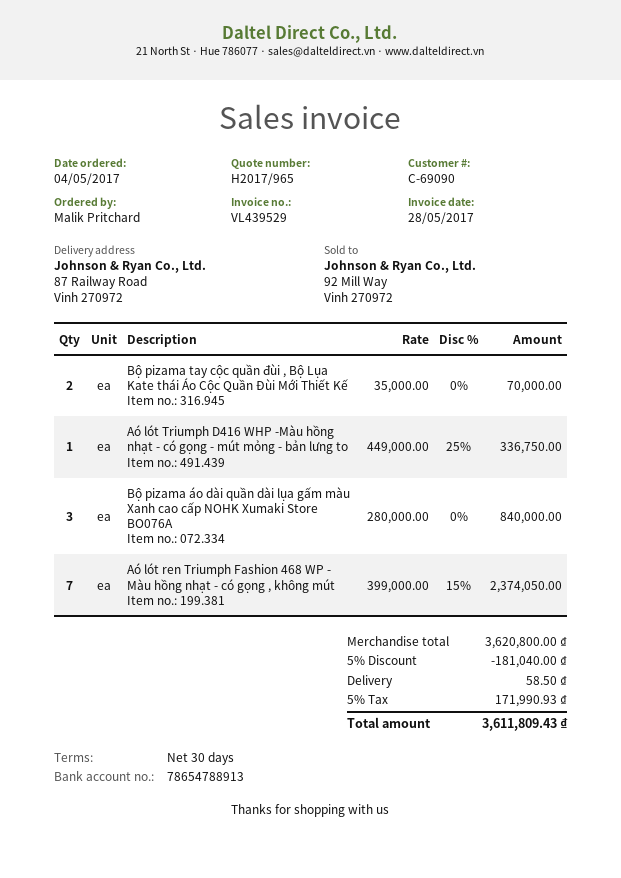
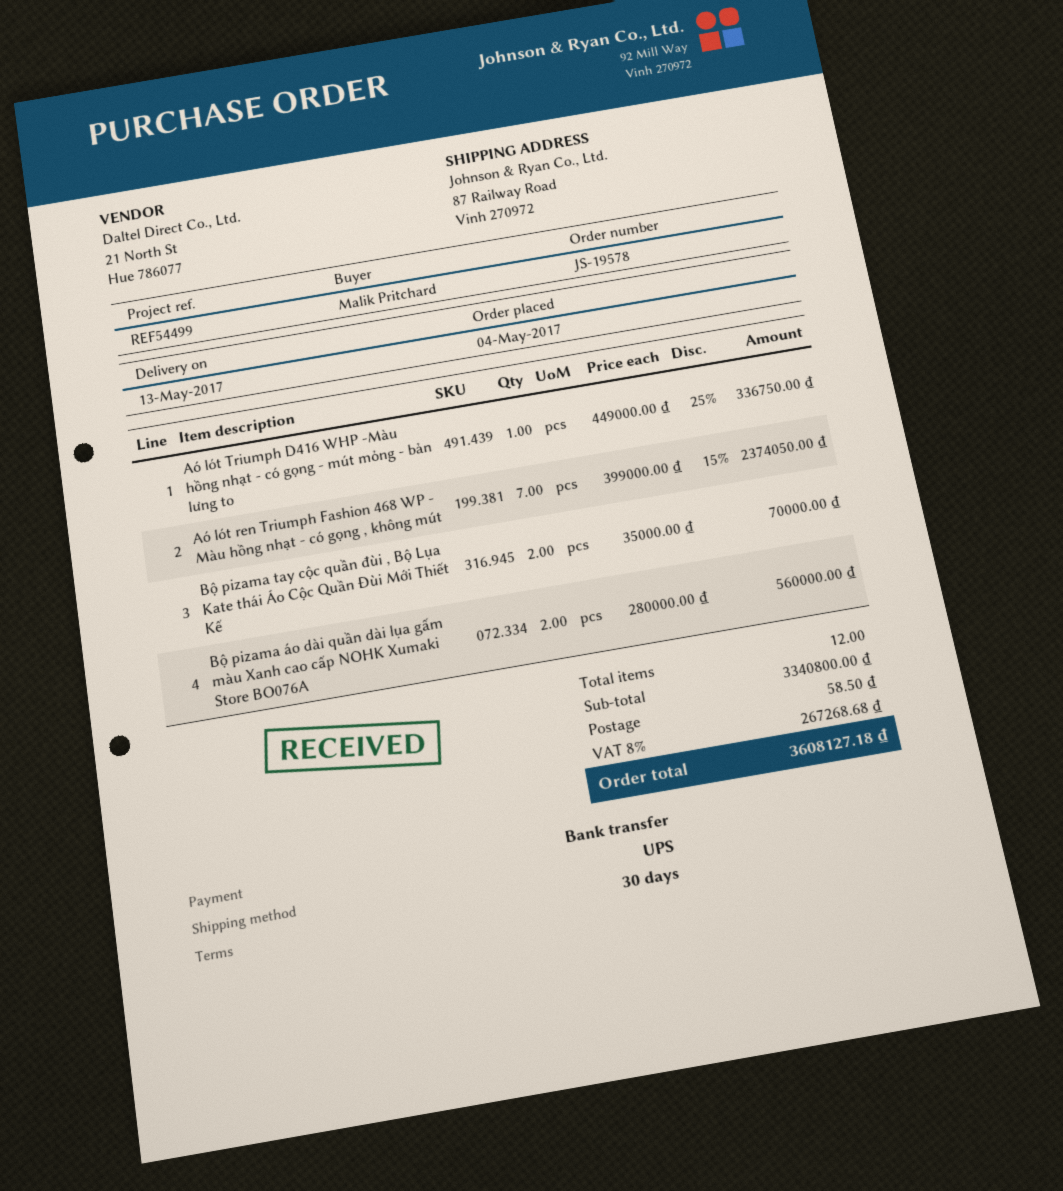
Bộ pizama áo dài quần dài lụa gấm màu Xanh cao cấp NOHK Xumaki Store BO076A: 3 x 280000.00 = 840000.00 -> 2 x 280000.00 = 560000.00
subtotal: 3620800.00 -> 3340800.00
discount: 5% = 181040.00 -> none
tax: 5% = 171990.93 -> 8% = 267268.68
total: 3611809.43 -> 3608127.18

